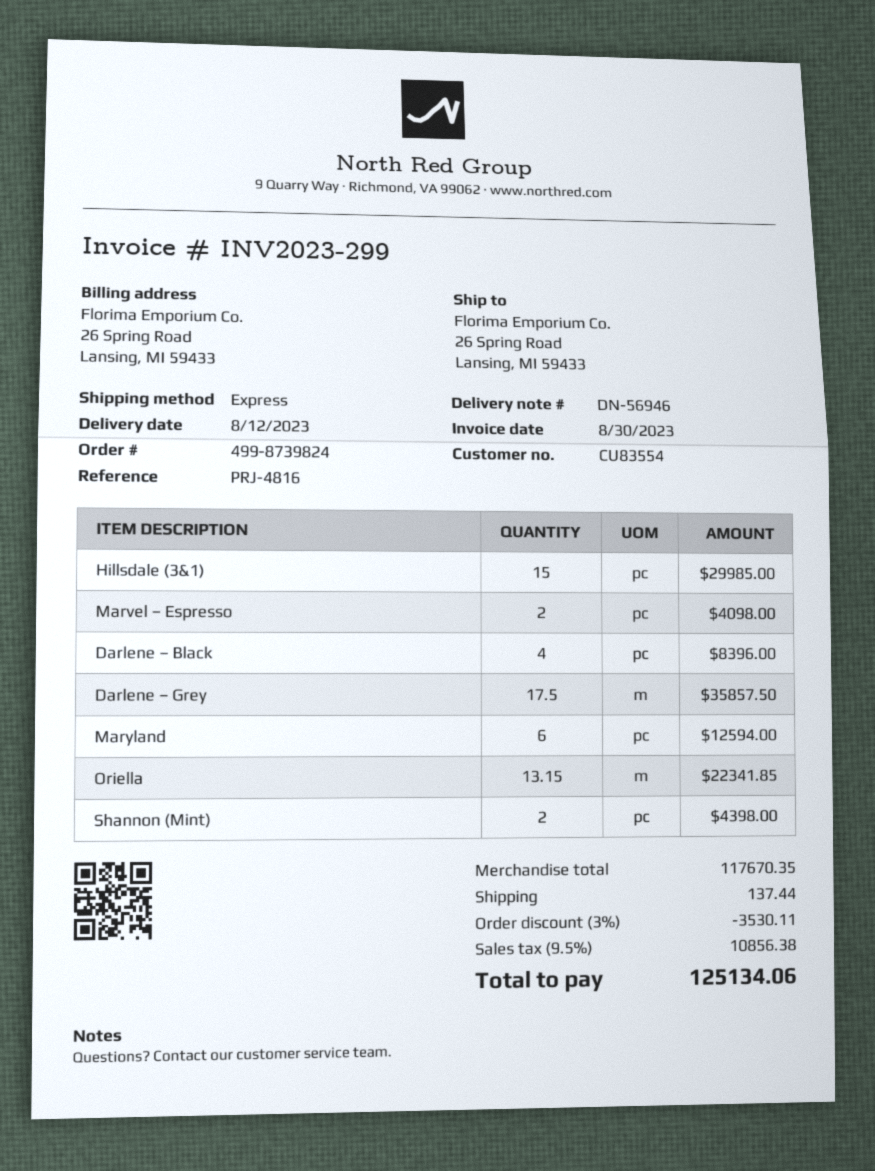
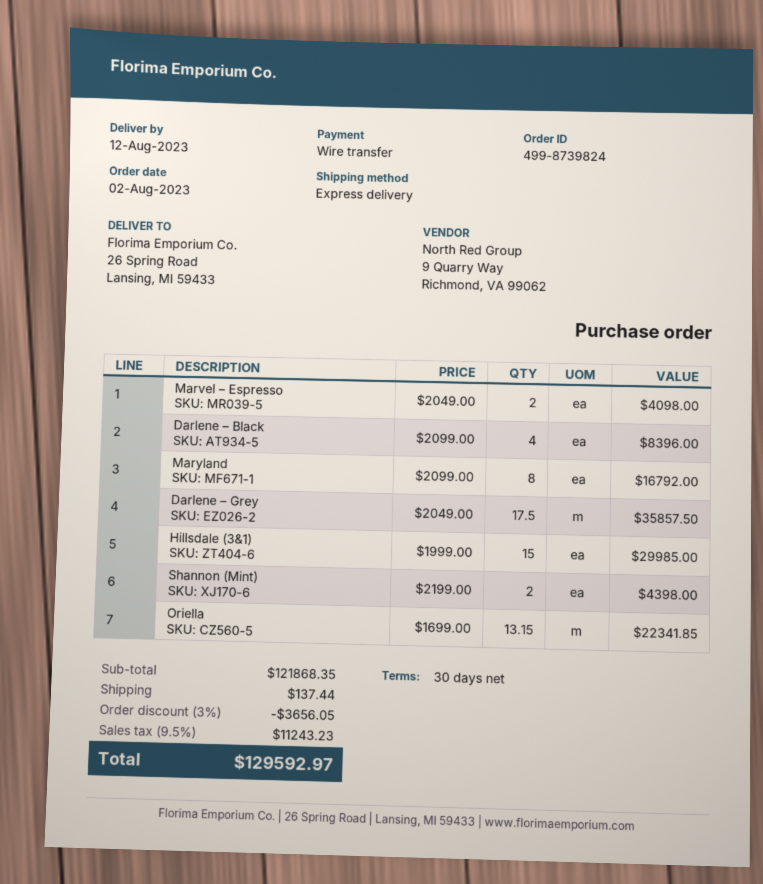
Maryland: 6 for 12594.00 -> 8 for 16792.00
subtotal: 117670.35 -> 121868.35
discount: 3% = 3530.11 -> 3% = 3656.05
tax: 9.5% = 10856.38 -> 9.5% = 11243.23
total: 125134.06 -> 129592.97

